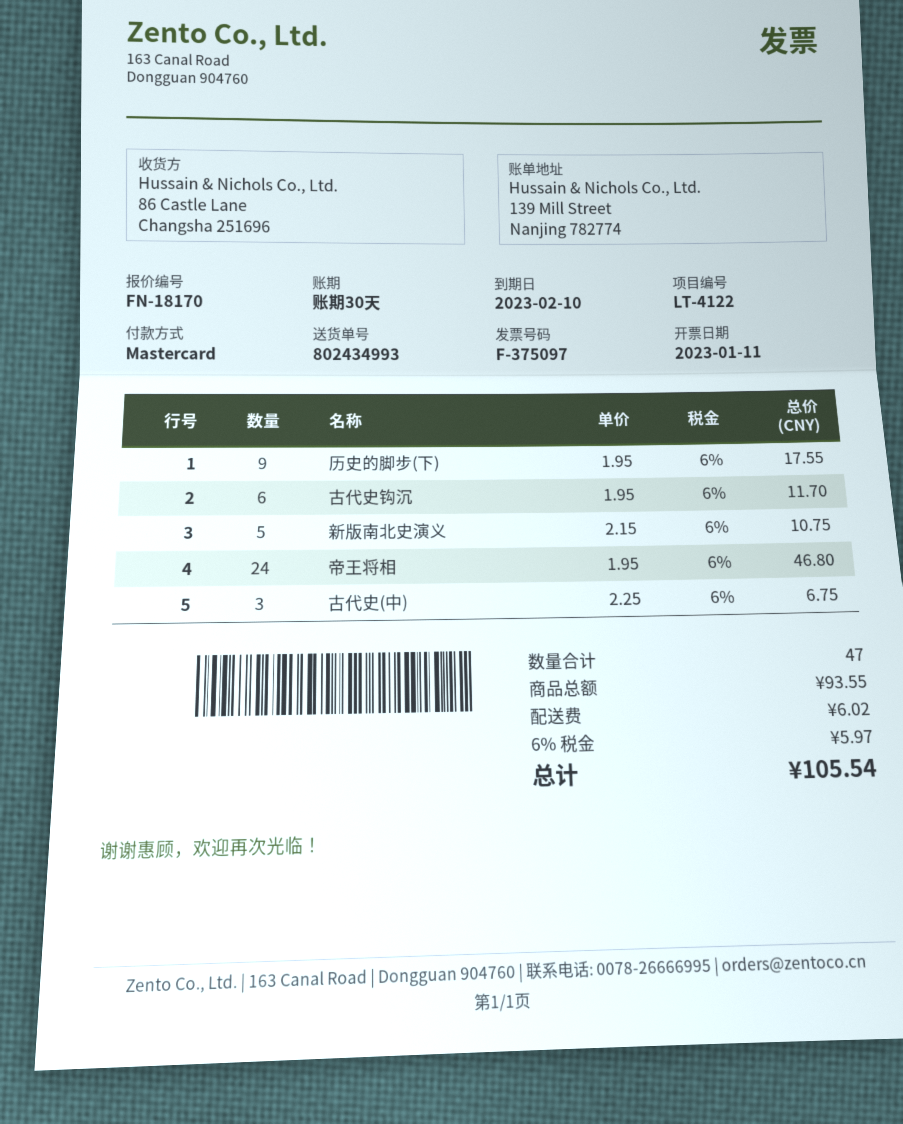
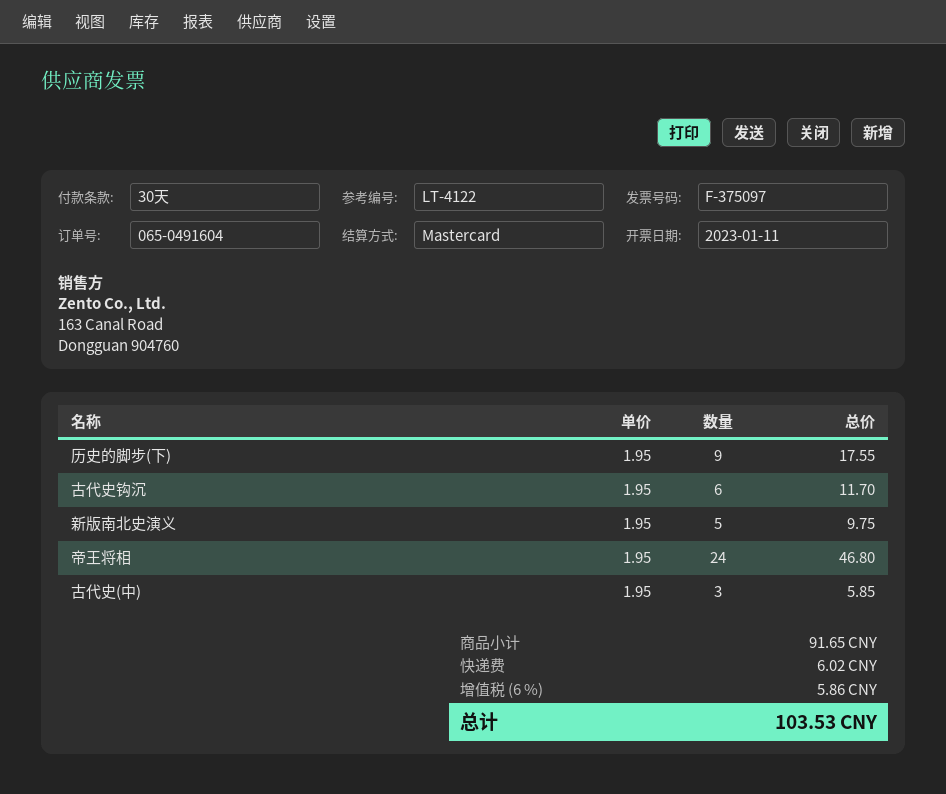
新版南北史演义: 5 x 2.15 = 10.75 -> 5 x 1.95 = 9.75
古代史(中): 3 x 2.25 = 6.75 -> 3 x 1.95 = 5.85
subtotal: 93.55 -> 91.65
tax: 6% = 5.97 -> 6% = 5.86
total: 105.54 -> 103.53

